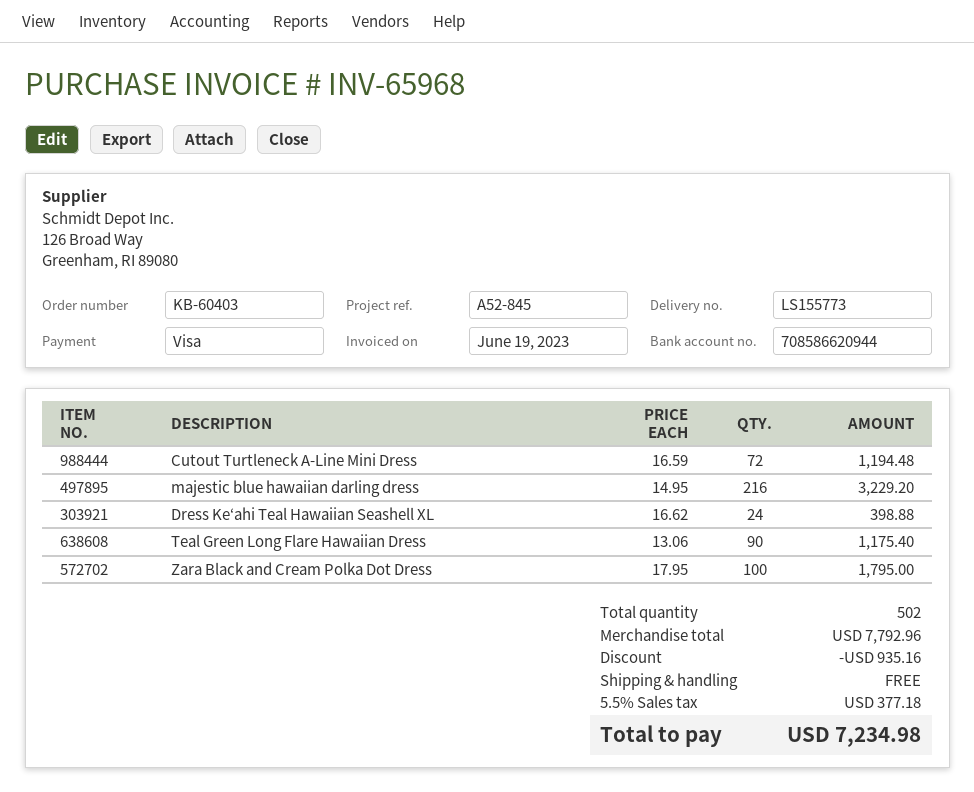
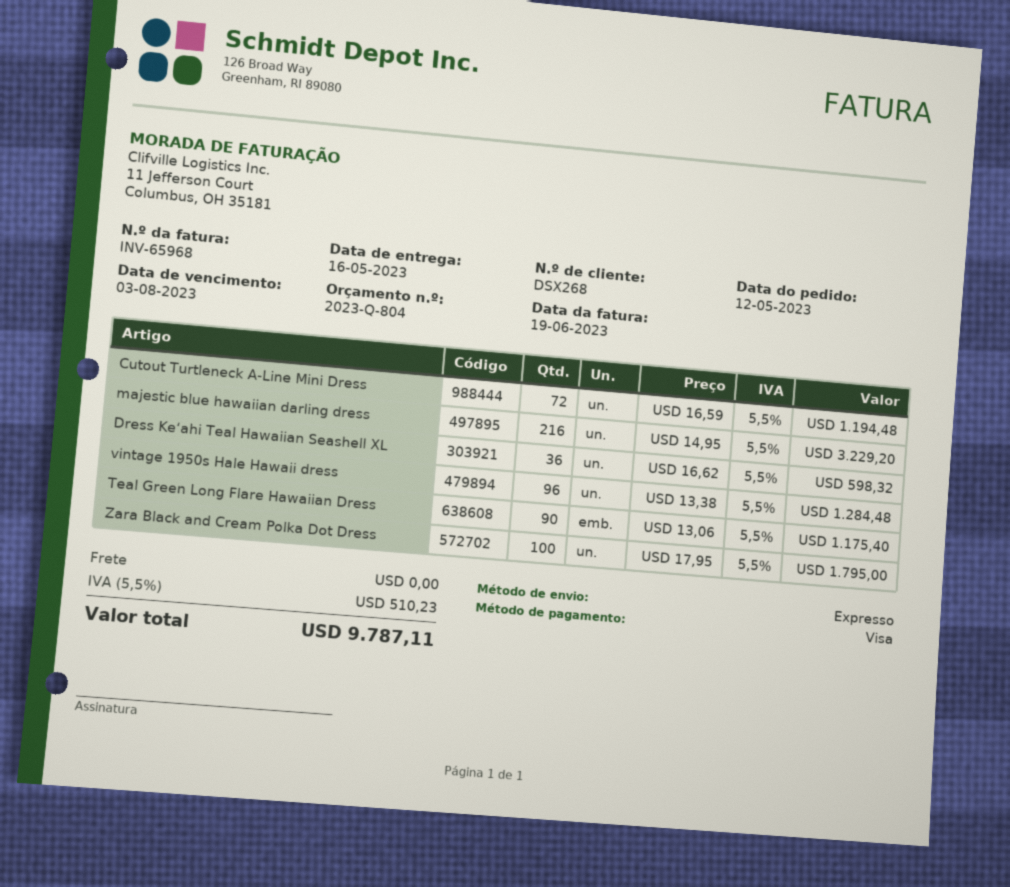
Dress Keʻahi Teal Hawaiian Seashell XL: 24 x 16.62 = 398.88 -> 36 x 16.62 = 598.32
vintage 1950s Hale Hawaii dress: none -> 96 x 13.38 = 1284.48
discount: 935.16 -> none
tax: 5.5% = 377.18 -> 5.5% = 510.23
total: 7234.98 -> 9787.11

